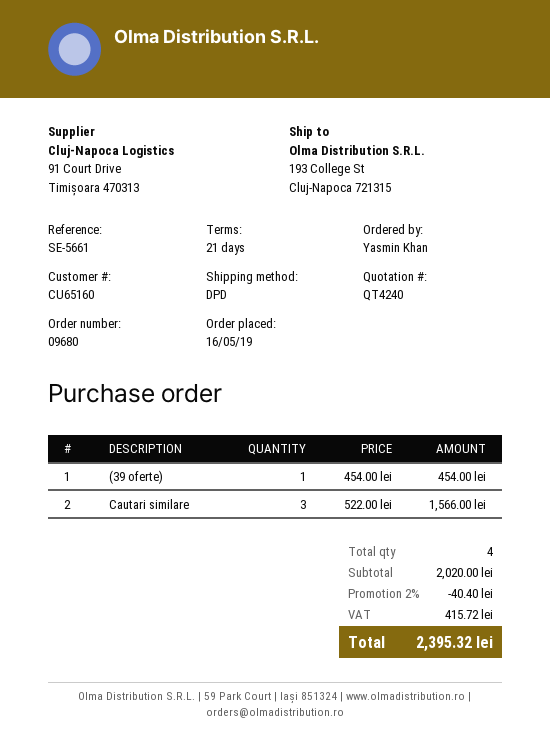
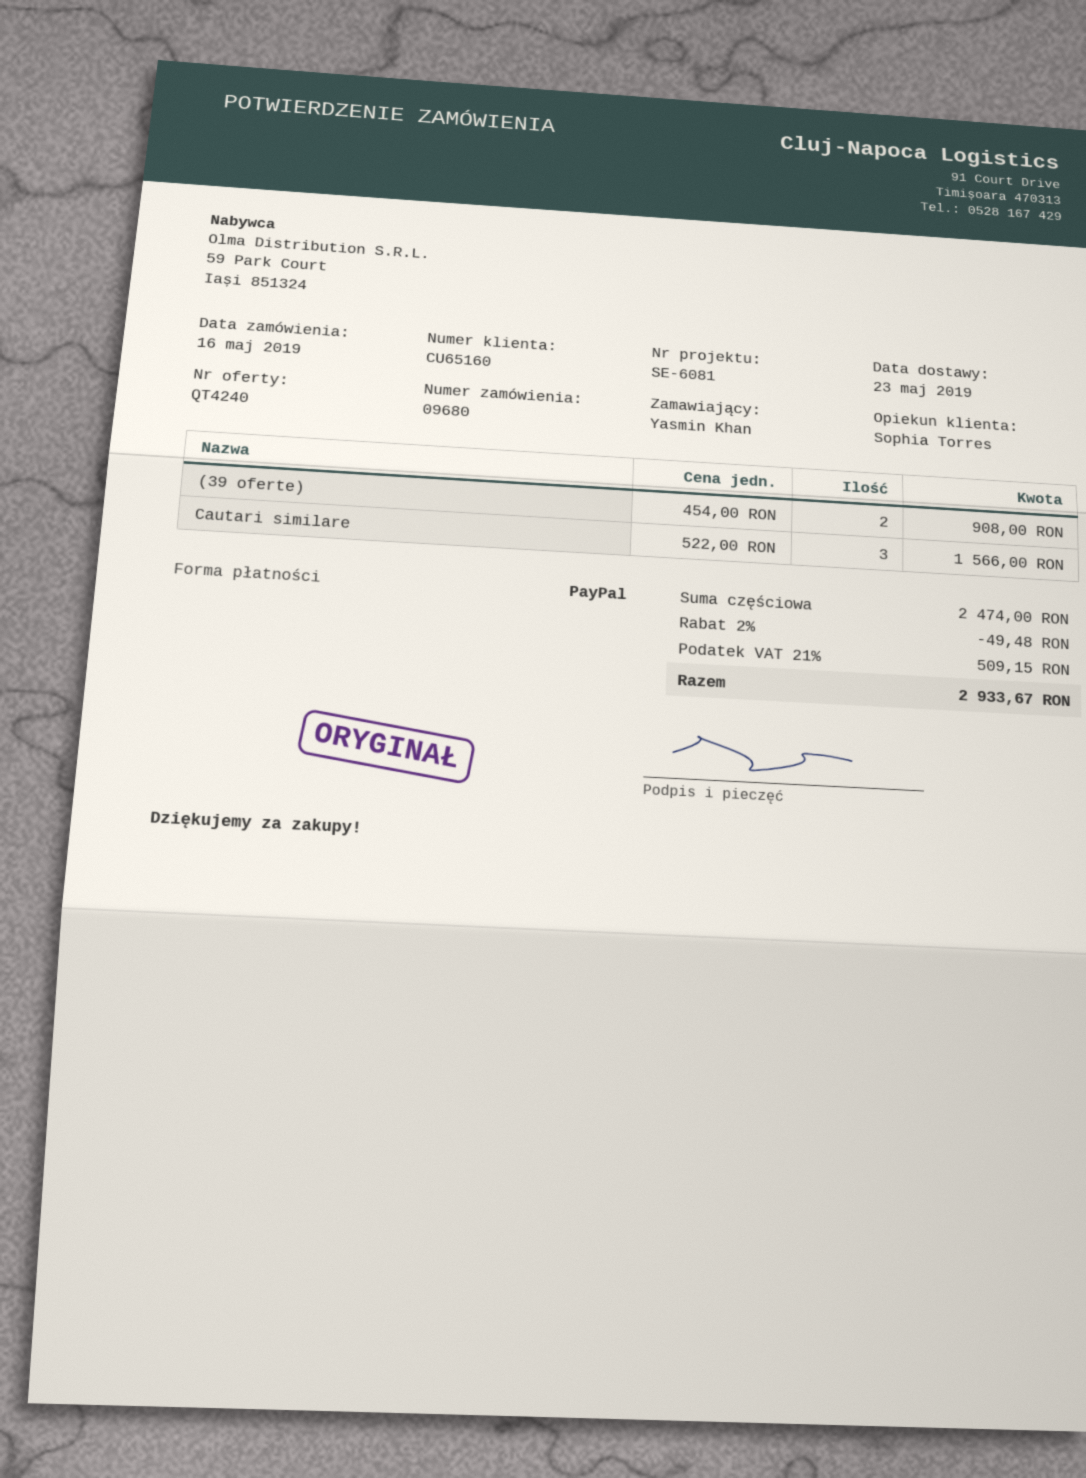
reference: SE-5661 -> SE-6081
(39 oferte): 1 x 454.00 = 454.00 -> 2 x 454.00 = 908.00
subtotal: 2020.00 -> 2474.00
discount: 2% = 40.40 -> 2% = 49.48
tax: 415.72 -> 509.15
total: 2395.32 -> 2933.67

